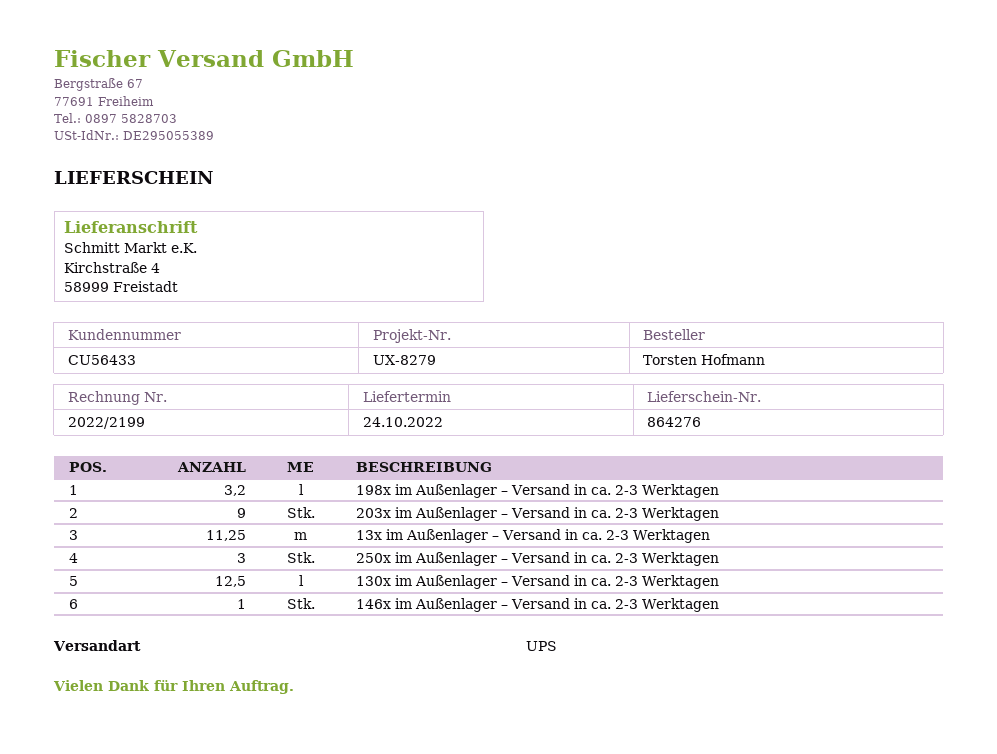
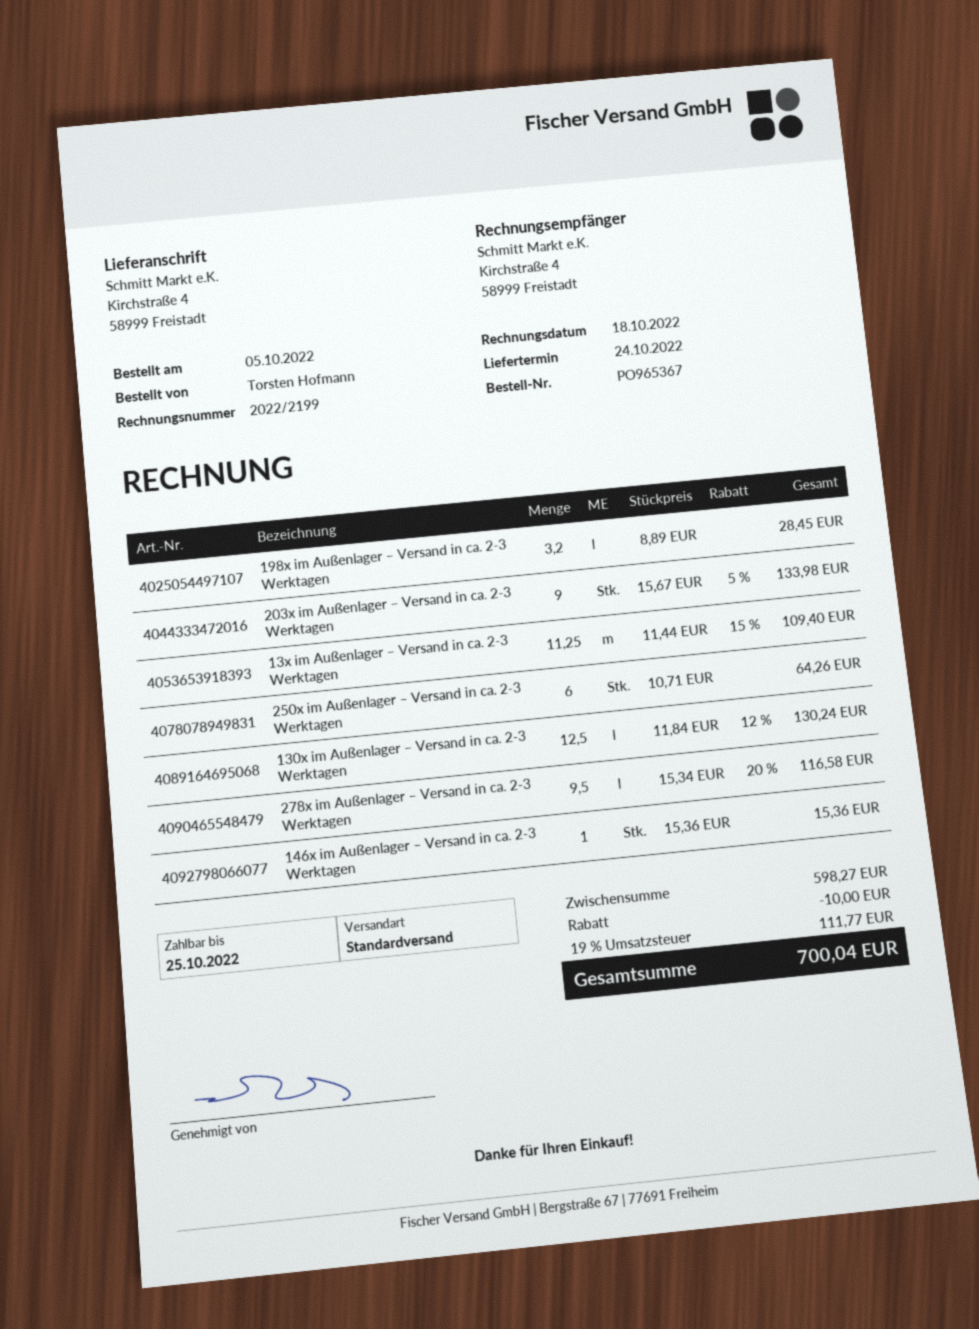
shipping method: UPS -> standard
250x im Außenlager – Versand in ca. 2-3 Werktagen: 3 -> 6
278x im Außenlager – Versand in ca. 2-3 Werktagen: none -> 9.5

